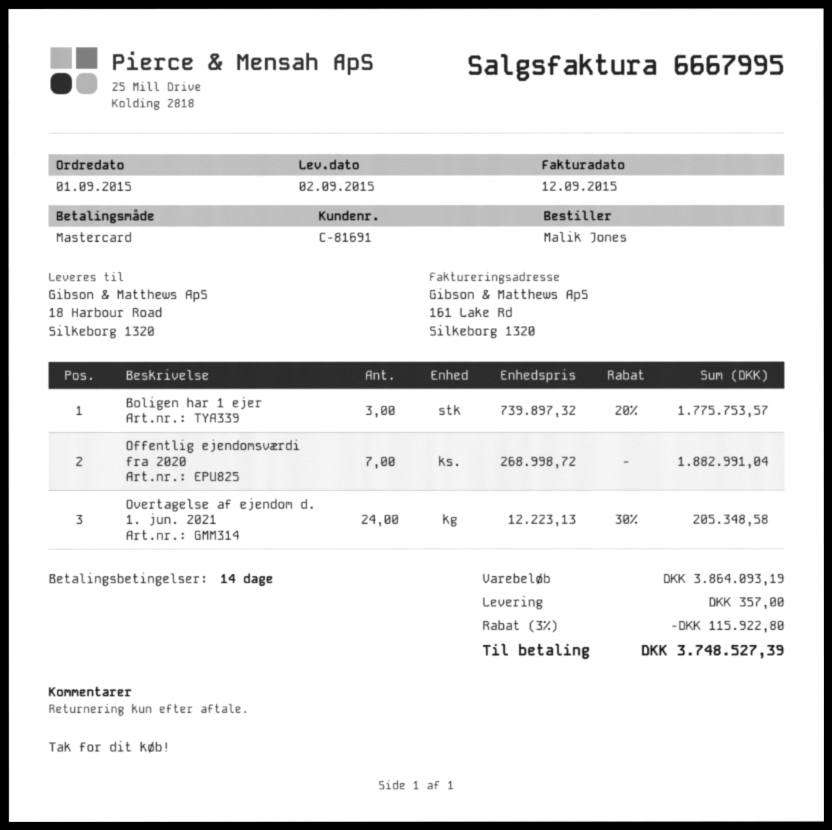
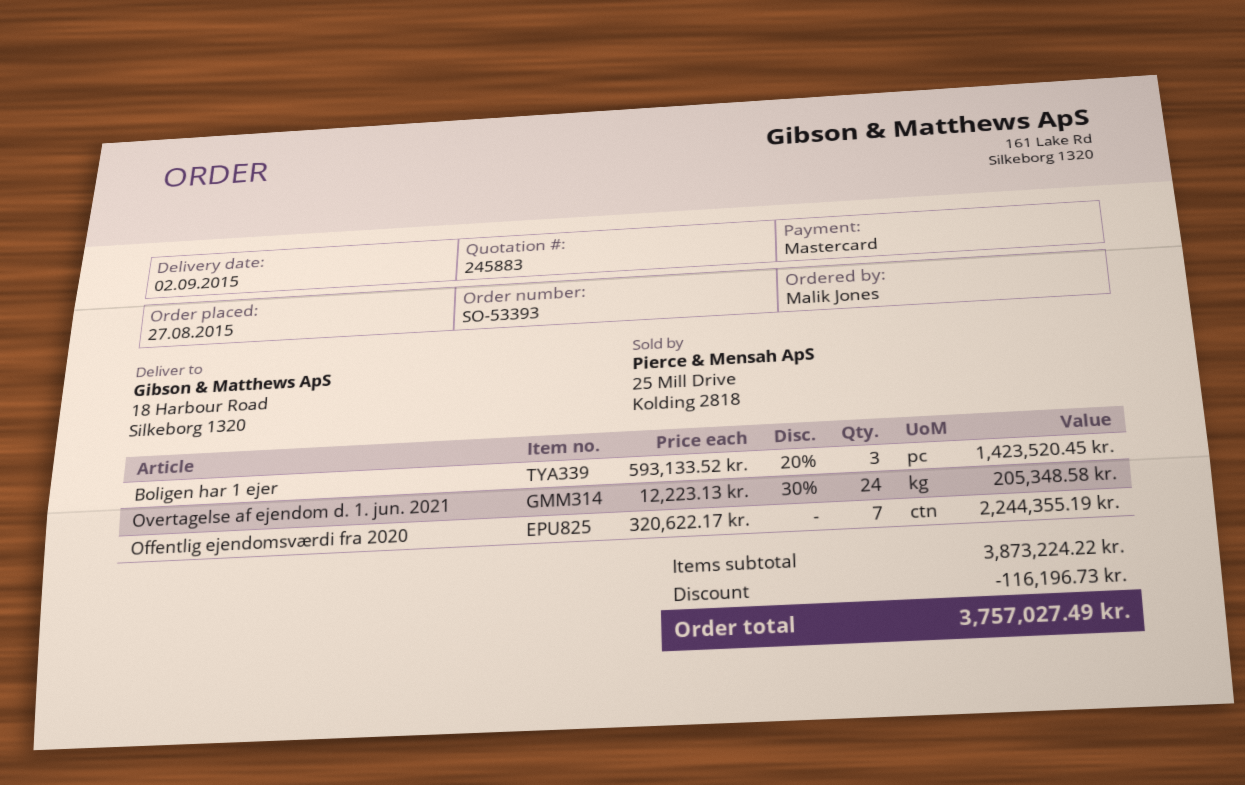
order date: 2015-09-01 -> 2015-08-27
Boligen har 1 ejer: 3 x 739897.32 - 20% = 1775753.57 -> 3 x 593133.52 - 20% = 1423520.45
Offentlig ejendomsværdi fra 2020: 7 x 268998.72 = 1882991.04 -> 7 x 320622.17 = 2244355.19
subtotal: 3864093.19 -> 3873224.22
discount: 115922.80 -> 116196.73
shipping: 357.00 -> none
total: 3748527.39 -> 3757027.49

